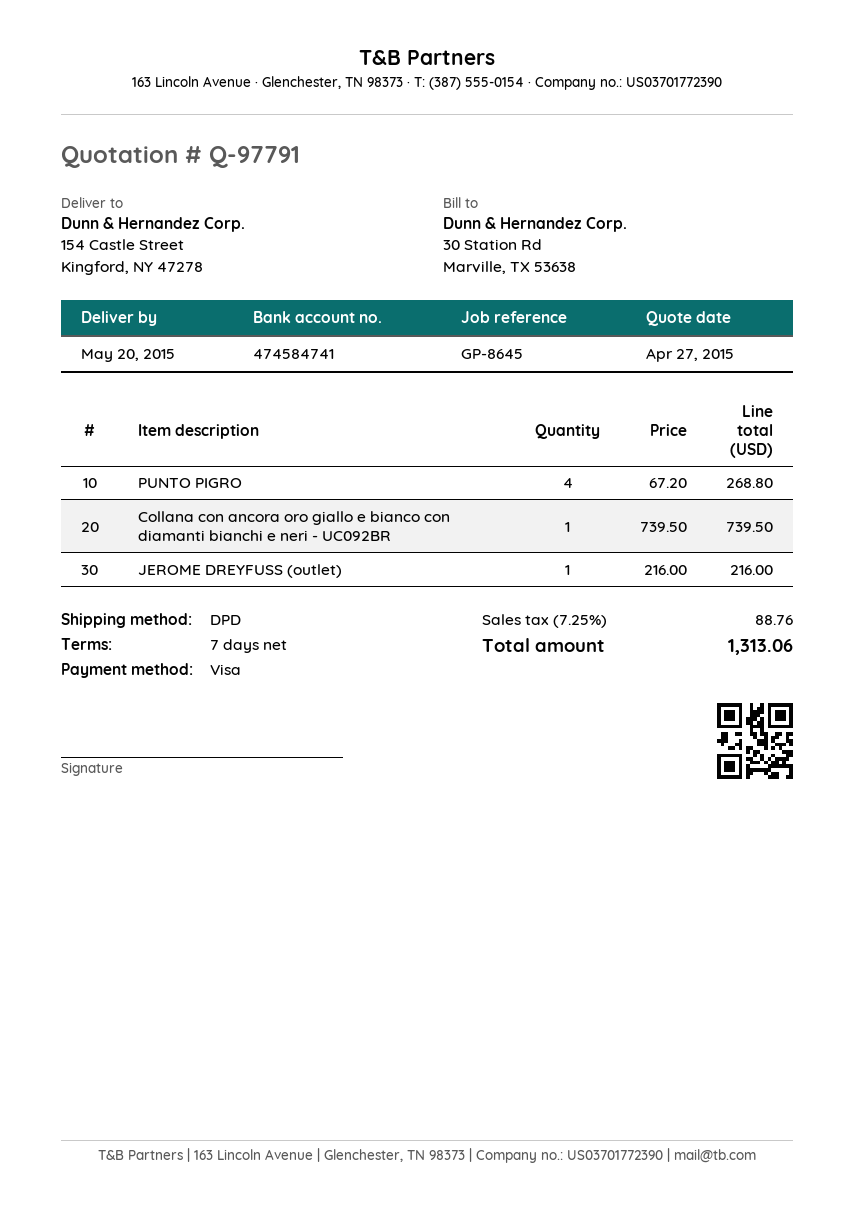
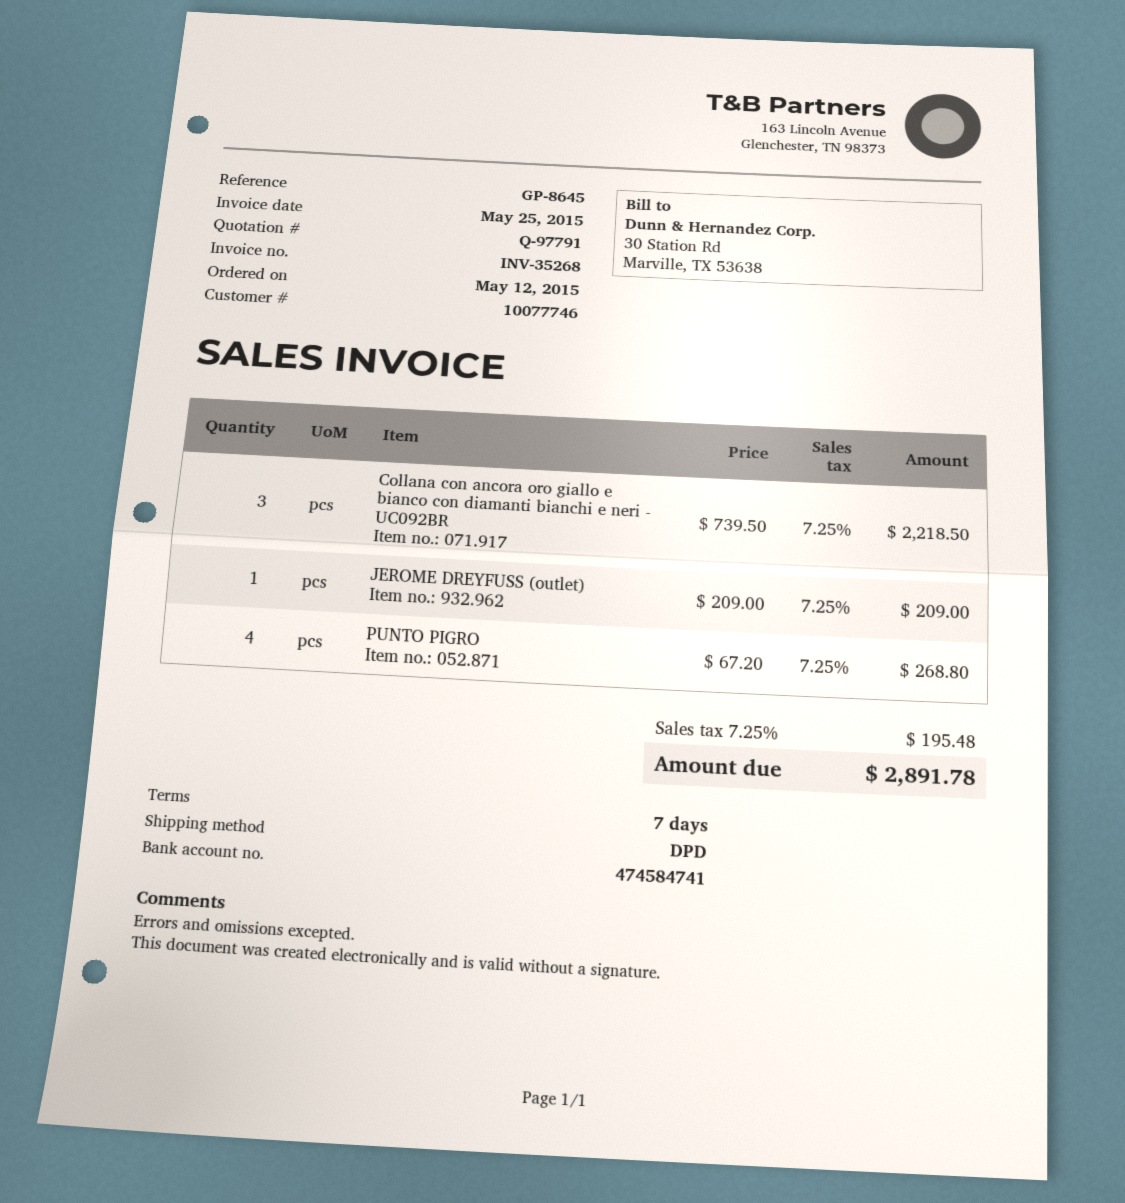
Collana con ancora oro giallo e bianco con diamanti bianchi e neri - UC092BR: 1 x 739.50 = 739.50 -> 3 x 739.50 = 2218.50
JEROME DREYFUSS (outlet): 1 x 216.00 = 216.00 -> 1 x 209.00 = 209.00
tax: 7.25% = 88.76 -> 7.25% = 195.48
total: 1313.06 -> 2891.78

